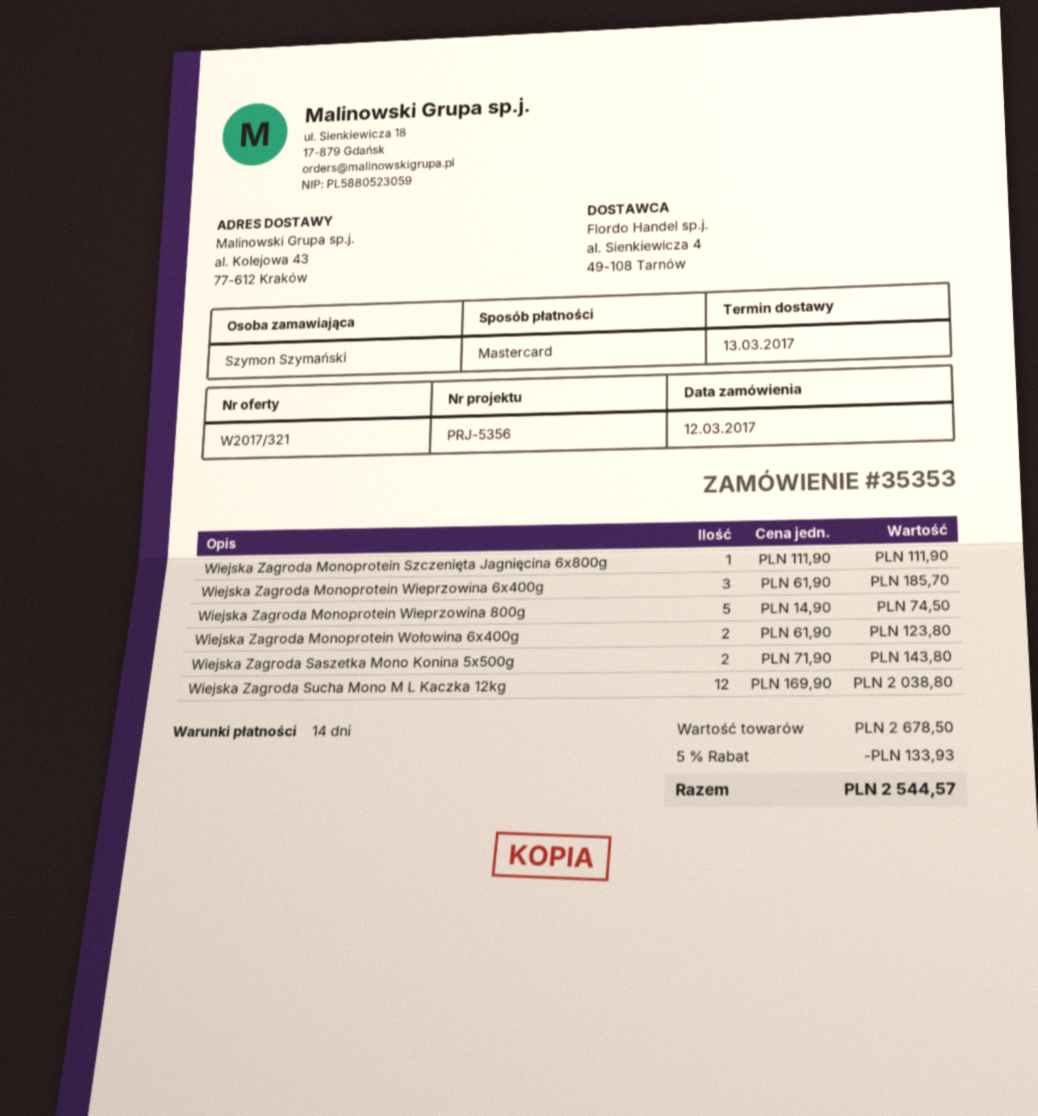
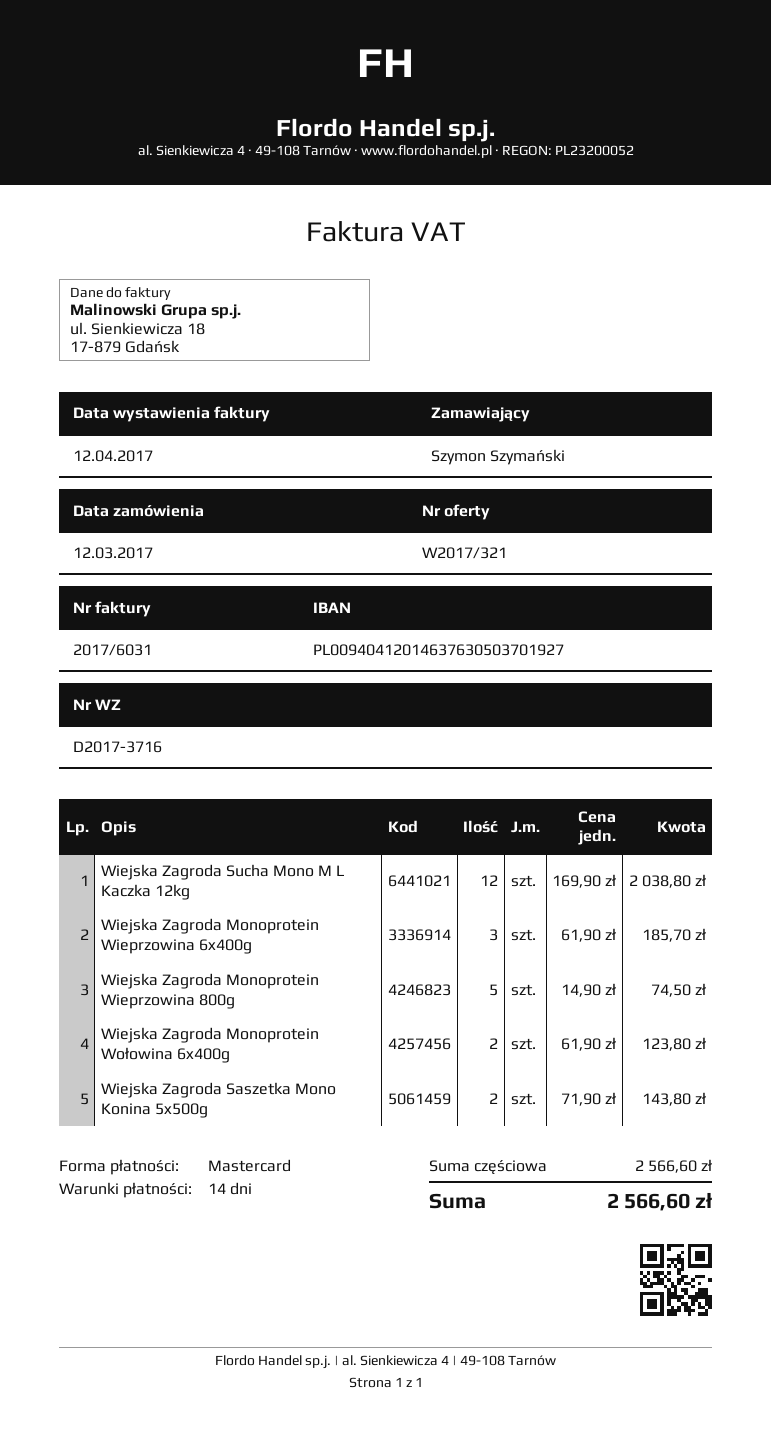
Wiejska Zagroda Monoprotein Szczenięta Jagnięcina 6x800g: 1 x 111.90 = 111.90 -> none
subtotal: 2678.50 -> 2566.60
discount: 5% = 133.93 -> none
total: 2544.57 -> 2566.60

